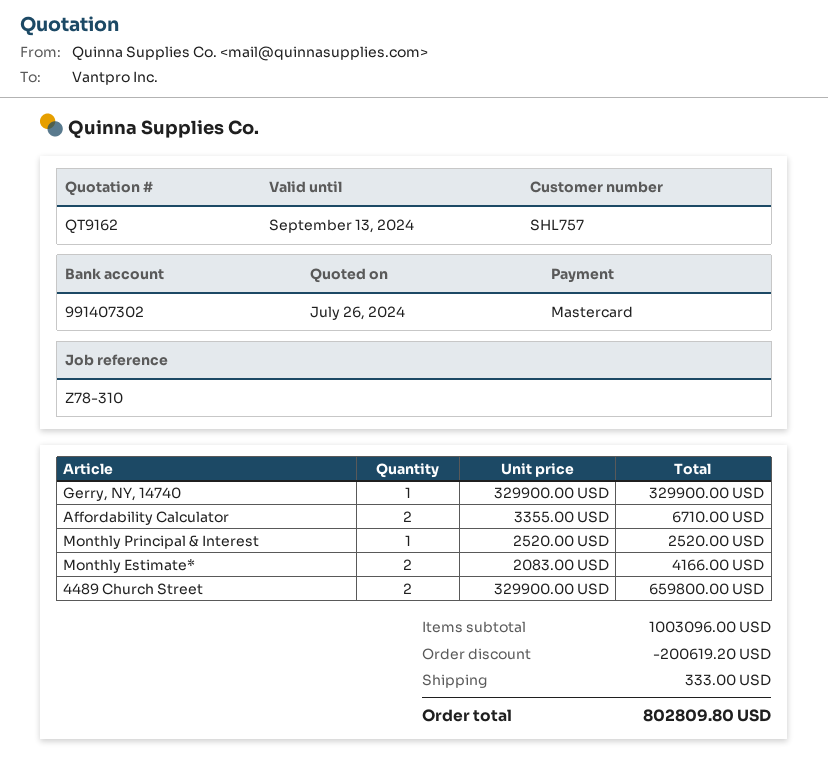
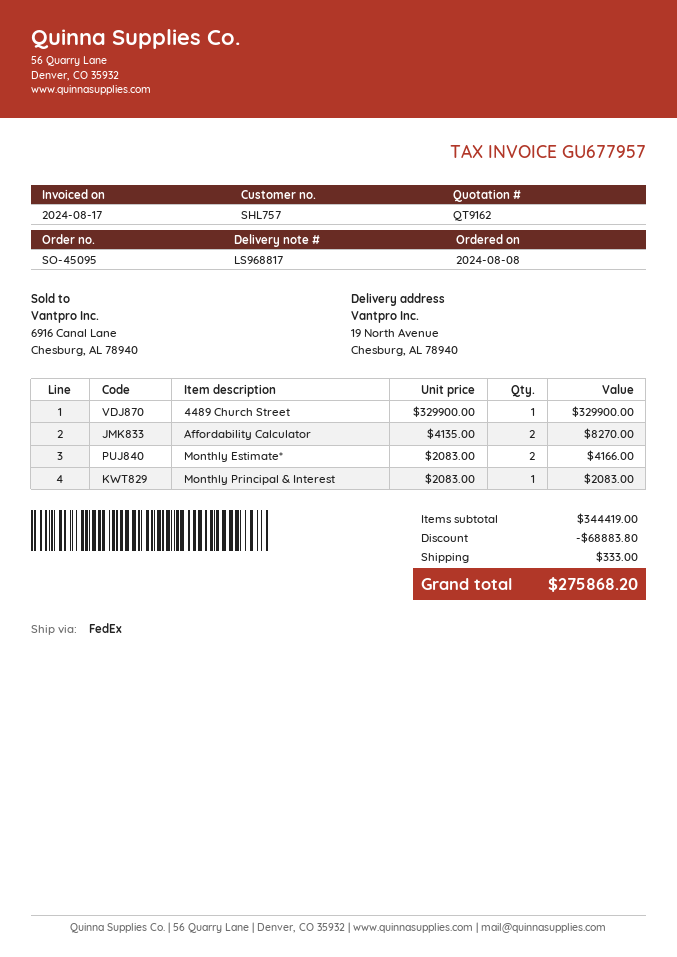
Gerry, NY, 14740: 1 x 329900.00 = 329900.00 -> none
Affordability Calculator: 2 x 3355.00 = 6710.00 -> 2 x 4135.00 = 8270.00
Monthly Principal & Interest: 1 x 2520.00 = 2520.00 -> 1 x 2083.00 = 2083.00
4489 Church Street: 2 x 329900.00 = 659800.00 -> 1 x 329900.00 = 329900.00
subtotal: 1003096.00 -> 344419.00
discount: 200619.20 -> 68883.80
total: 802809.80 -> 275868.20

